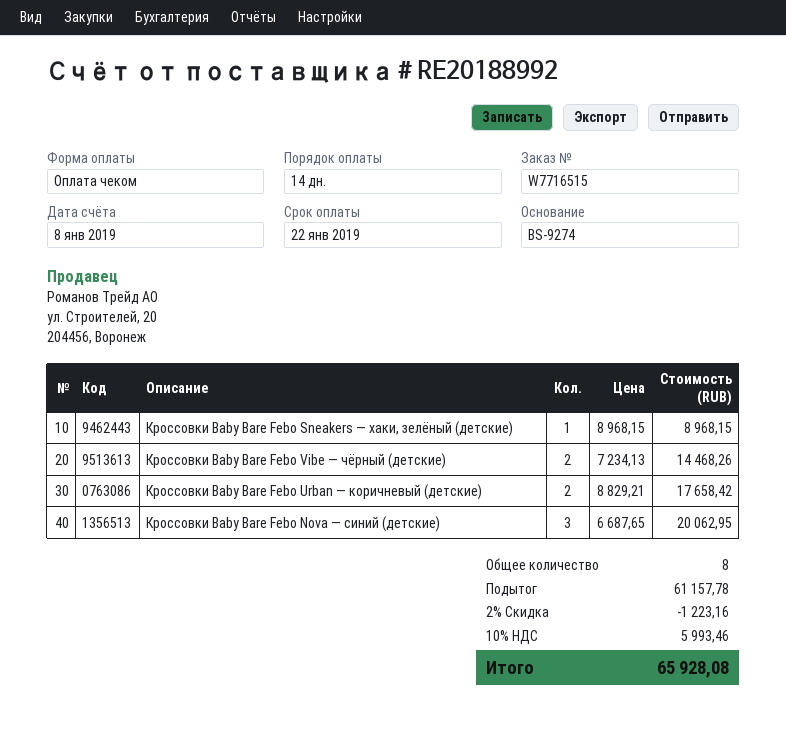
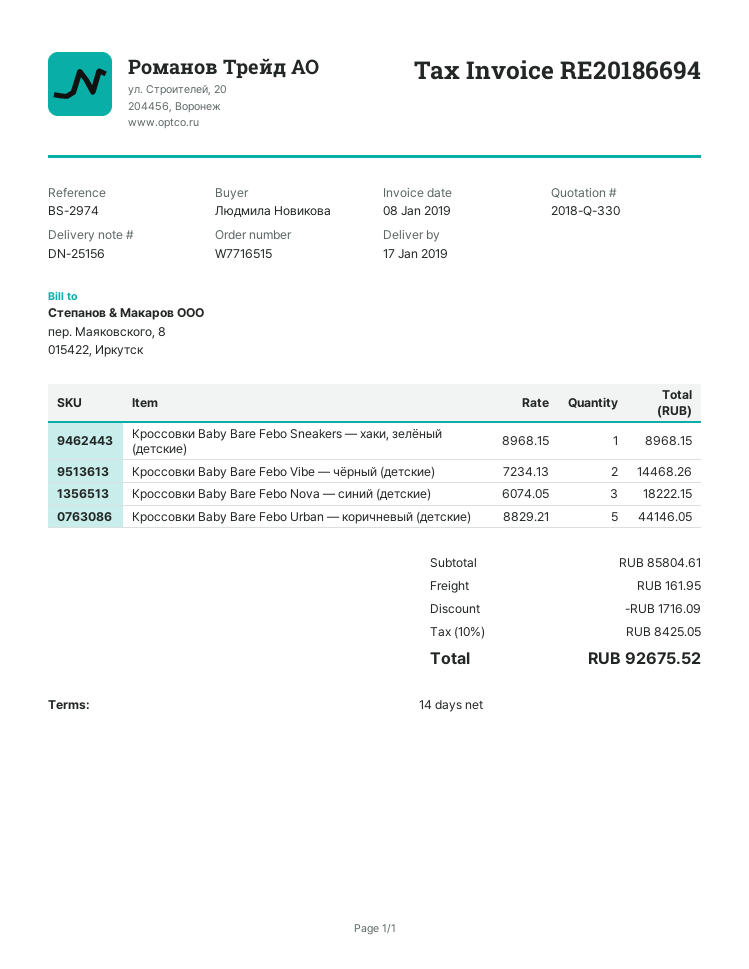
invoice number: RE20188992 -> RE20186694
reference: BS-9274 -> BS-2974
Кроссовки Baby Bare Febo Urban — коричневый (детские): 2 x 8829.21 = 17658.42 -> 5 x 8829.21 = 44146.05
Кроссовки Baby Bare Febo Nova — синий (детские): 3 x 6687.65 = 20062.95 -> 3 x 6074.05 = 18222.15
subtotal: 61157.78 -> 85804.61
discount: 1223.16 -> 1716.09
shipping: none -> 161.95
tax: 10% = 5993.46 -> 10% = 8425.05
total: 65928.08 -> 92675.52

